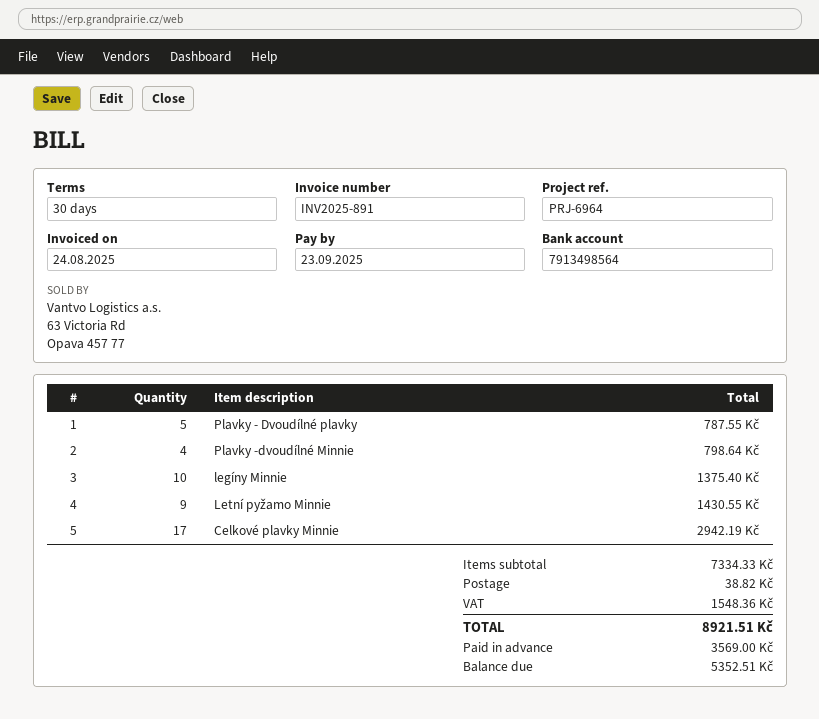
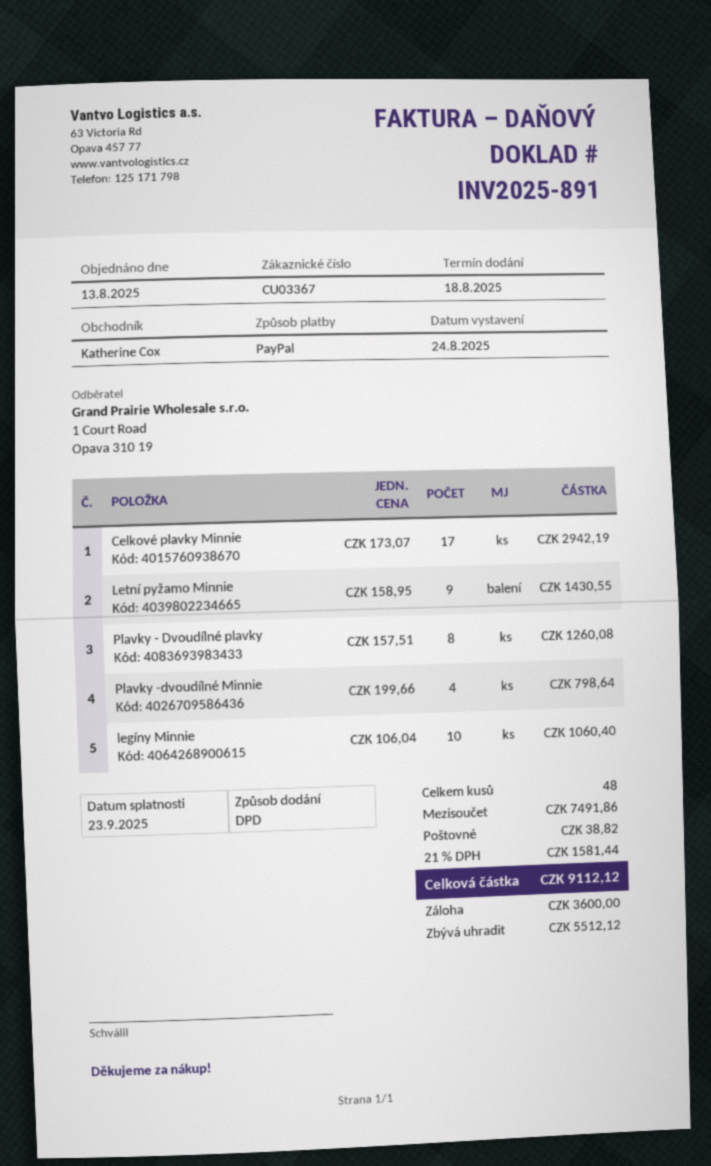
Plavky - Dvoudílné plavky: 5 for 787.55 -> 8 for 1260.08
legíny Minnie: 10 for 1375.40 -> 10 for 1060.40
subtotal: 7334.33 -> 7491.86
tax: 1548.36 -> 1581.44
total: 8921.51 -> 9112.12
deposit: 3569.00 -> 3600.00
balance: 5352.51 -> 5512.12

